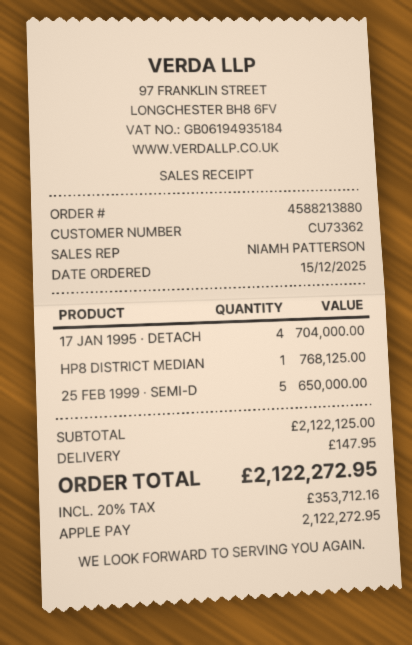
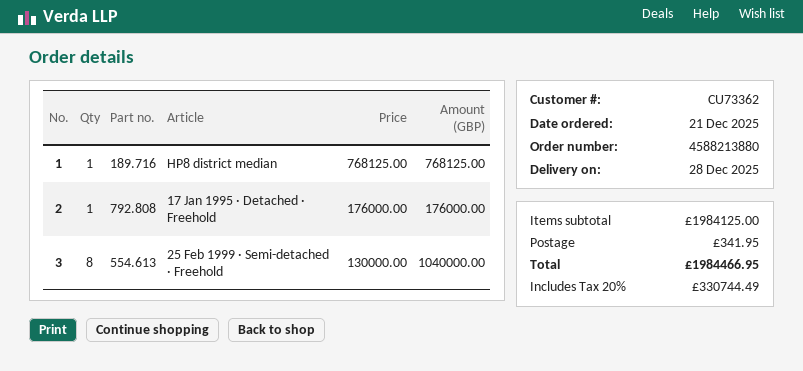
order date: 2025-12-15 -> 2025-12-21
17 JAN 1995 · DETACH: 4 for 704000.00 -> 1 for 176000.00
25 FEB 1999 · SEMI-D: 5 for 650000.00 -> 8 for 1040000.00
subtotal: 2122125.00 -> 1984125.00
shipping: 147.95 -> 341.95
tax: 20% = 353712.16 -> 20% = 330744.49
total: 2122272.95 -> 1984466.95

